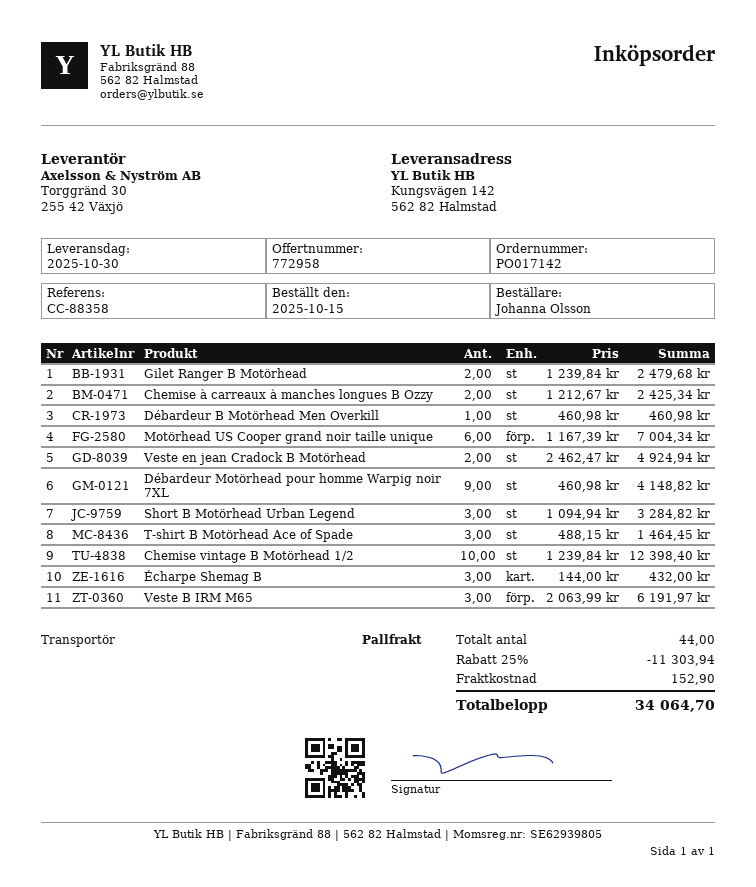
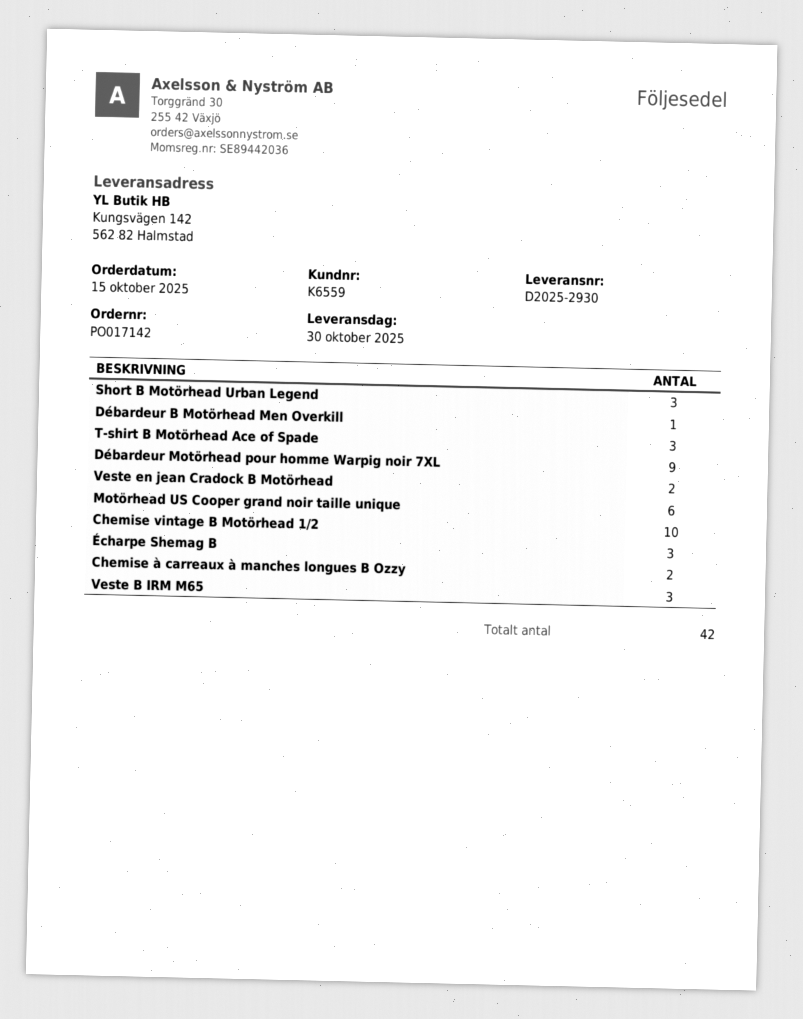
Gilet Ranger B Motörhead: 2 -> none
total quantity: 44 -> 42

